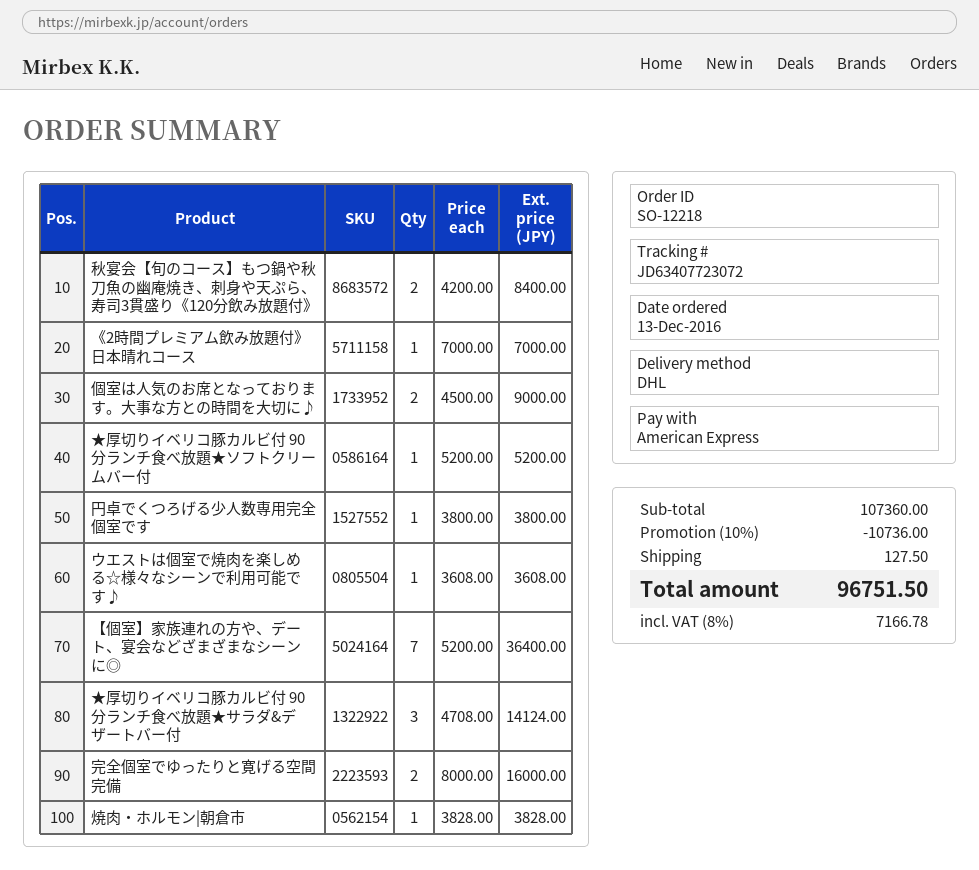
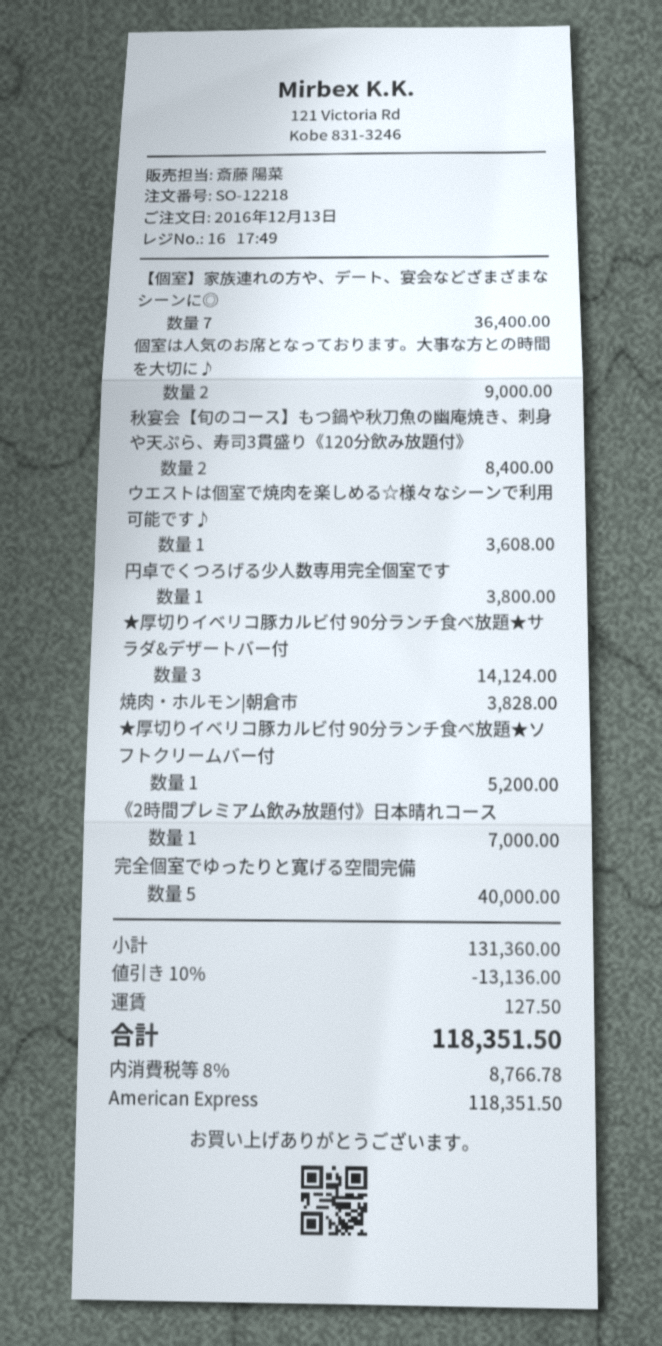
完全個室でゆったりと寛げる空間完備: 2 for 16000.00 -> 5 for 40000.00
subtotal: 107360.00 -> 131360.00
discount: 10% = 10736.00 -> 10% = 13136.00
tax: 8% = 7166.78 -> 8% = 8766.78
total: 96751.50 -> 118351.50

